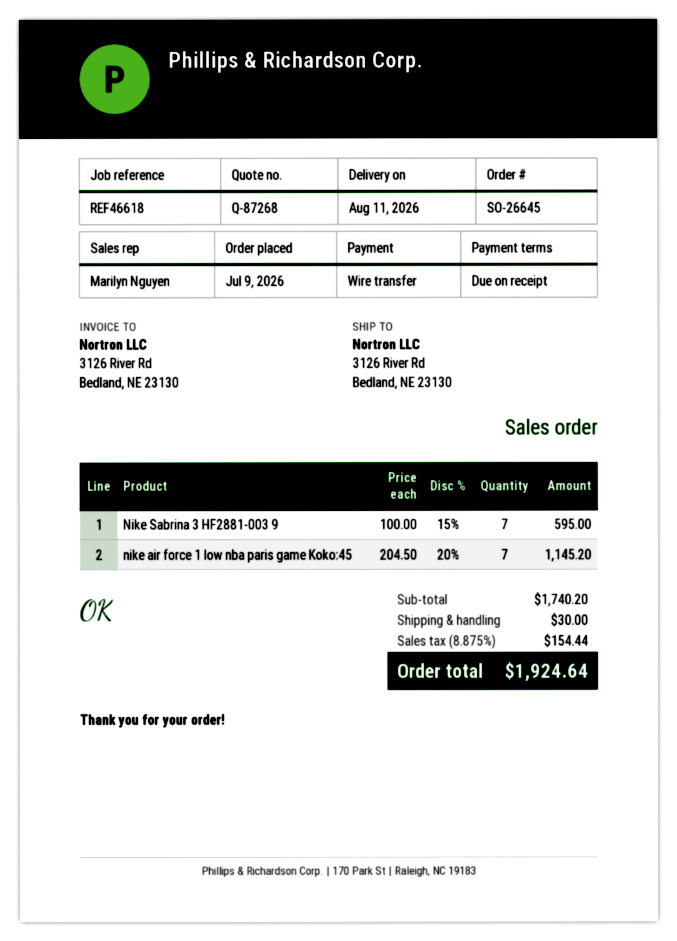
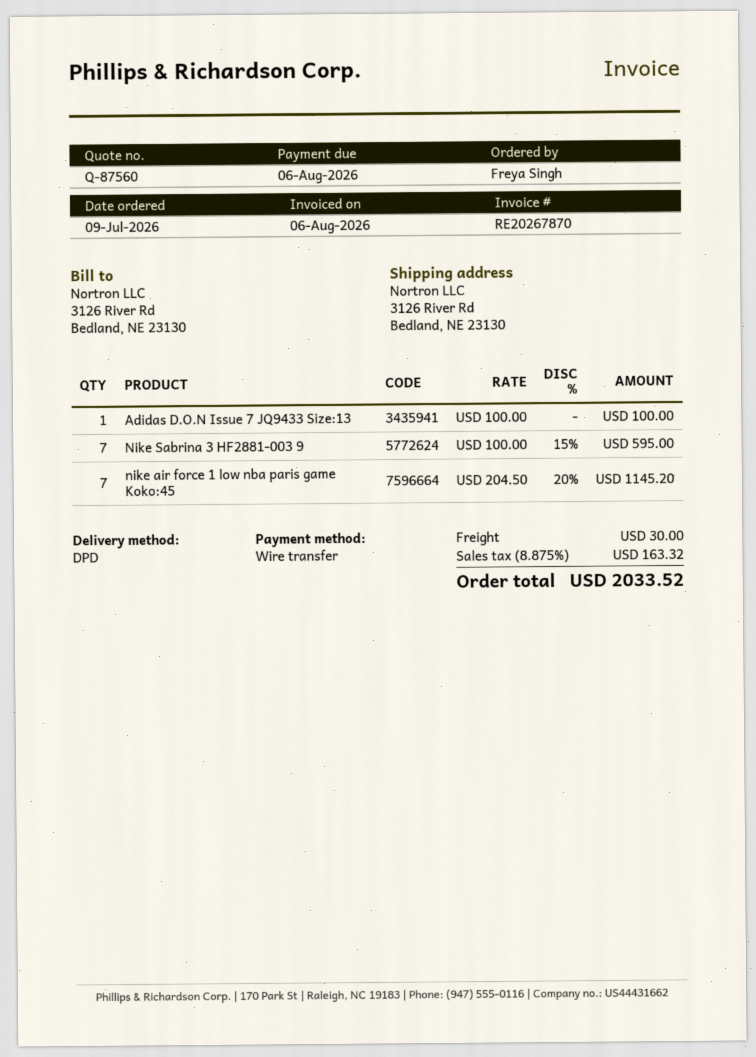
quote number: Q-87268 -> Q-87560
Adidas D.O.N Issue 7 JQ9433 Size:13: none -> 1 x 100.00 = 100.00
tax: 8.875% = 154.44 -> 8.875% = 163.32
total: 1924.64 -> 2033.52

